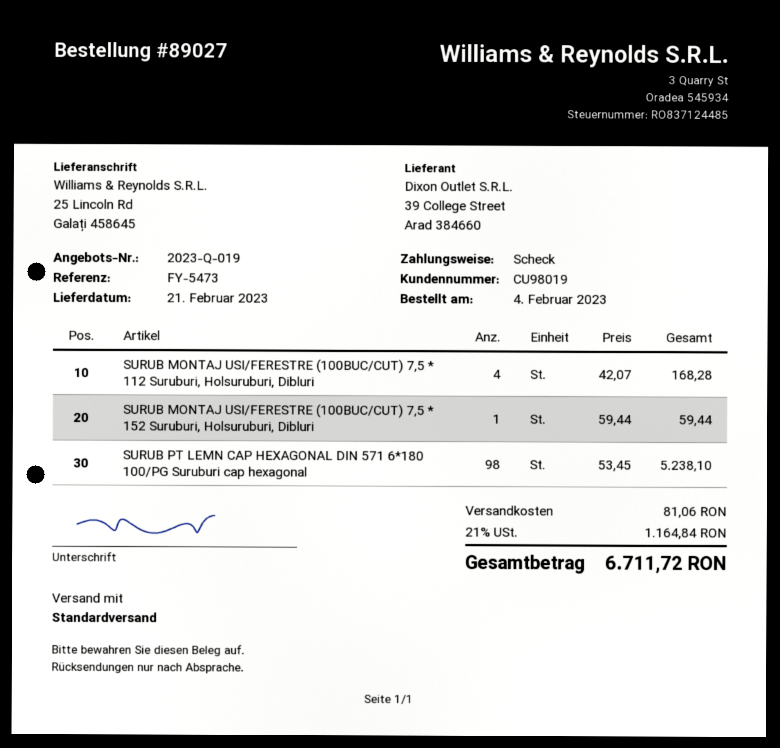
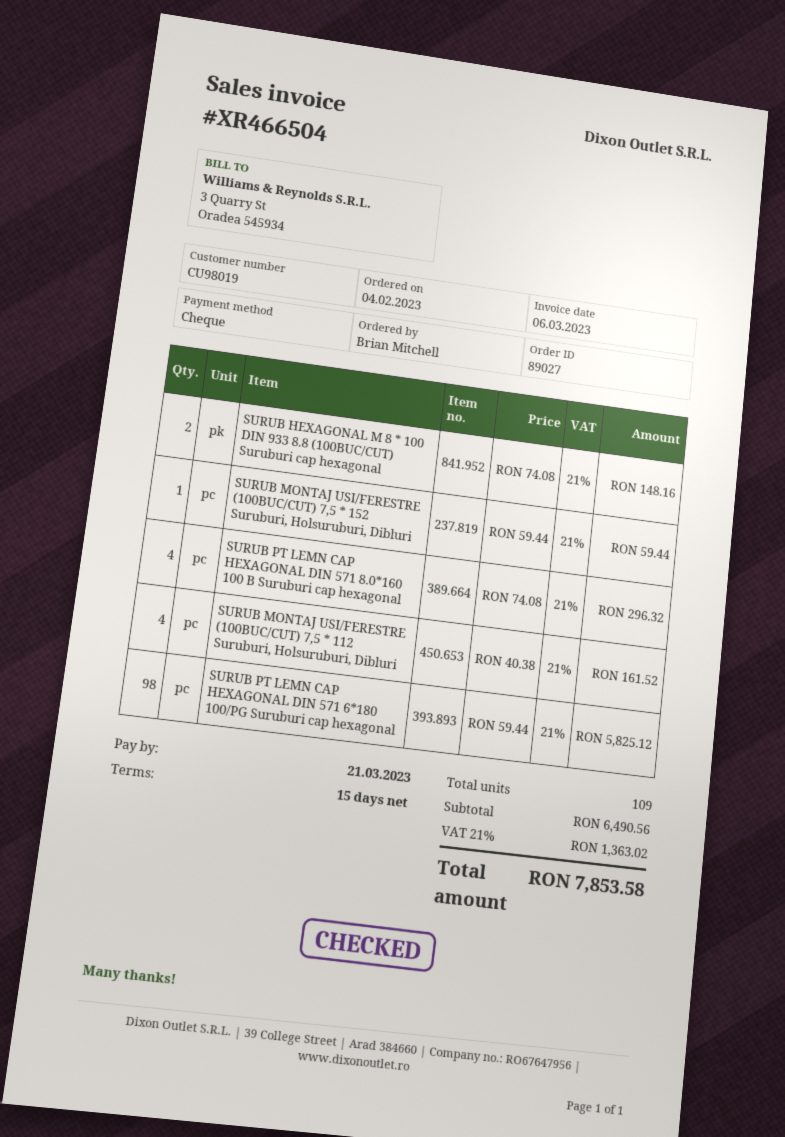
SURUB MONTAJ USI/FERESTRE (100BUC/CUT) 7,5 * 112 Suruburi, Holsuruburi, Dibluri: 4 x 42.07 = 168.28 -> 4 x 40.38 = 161.52
SURUB PT LEMN CAP HEXAGONAL DIN 571 6*180 100/PG Suruburi cap hexagonal: 98 x 53.45 = 5238.10 -> 98 x 59.44 = 5825.12
SURUB HEXAGONAL M 8 * 100 DIN 933 8.8 (100BUC/CUT) Suruburi cap hexagonal: none -> 2 x 74.08 = 148.16
SURUB PT LEMN CAP HEXAGONAL DIN 571 8.0*160 100 B Suruburi cap hexagonal: none -> 4 x 74.08 = 296.32
shipping: 81.06 -> none
tax: 21% = 1164.84 -> 21% = 1363.02
total: 6711.72 -> 7853.58

